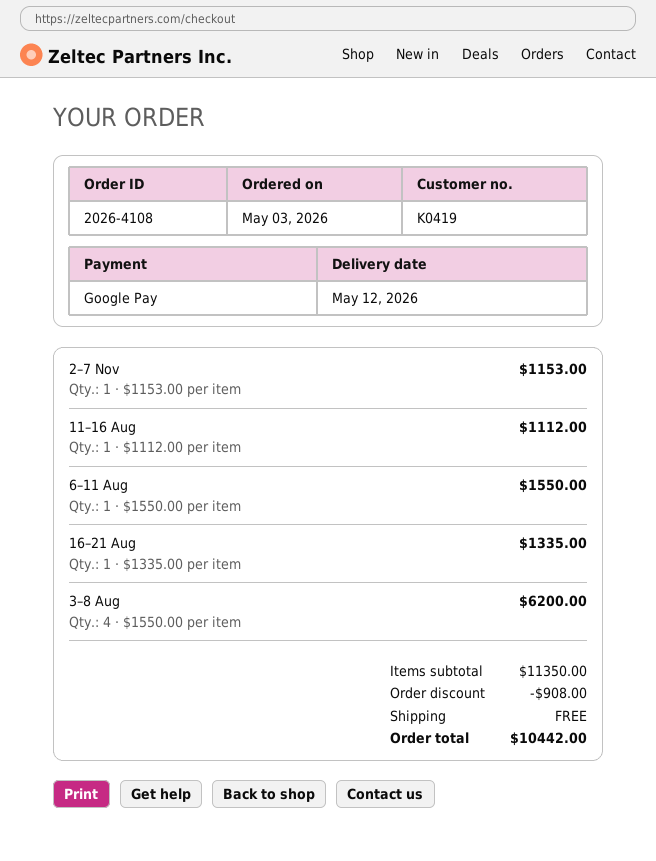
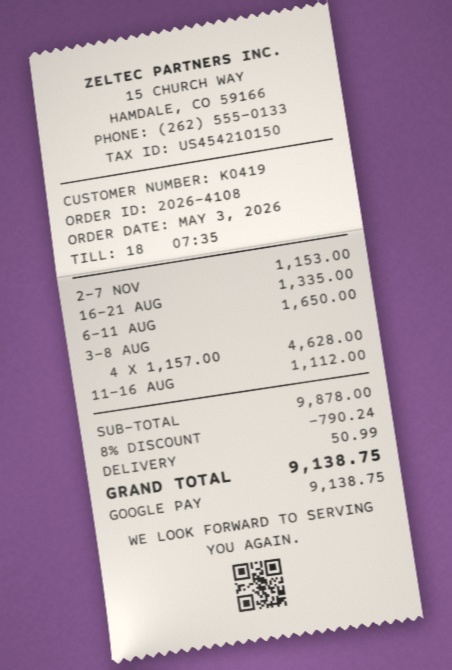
6–11 Aug: 1 x 1550.00 = 1550.00 -> 1 x 1650.00 = 1650.00
3–8 Aug: 4 x 1550.00 = 6200.00 -> 4 x 1157.00 = 4628.00
subtotal: 11350.00 -> 9878.00
discount: 908.00 -> 790.24
shipping: 0.00 -> 50.99
total: 10442.00 -> 9138.75

